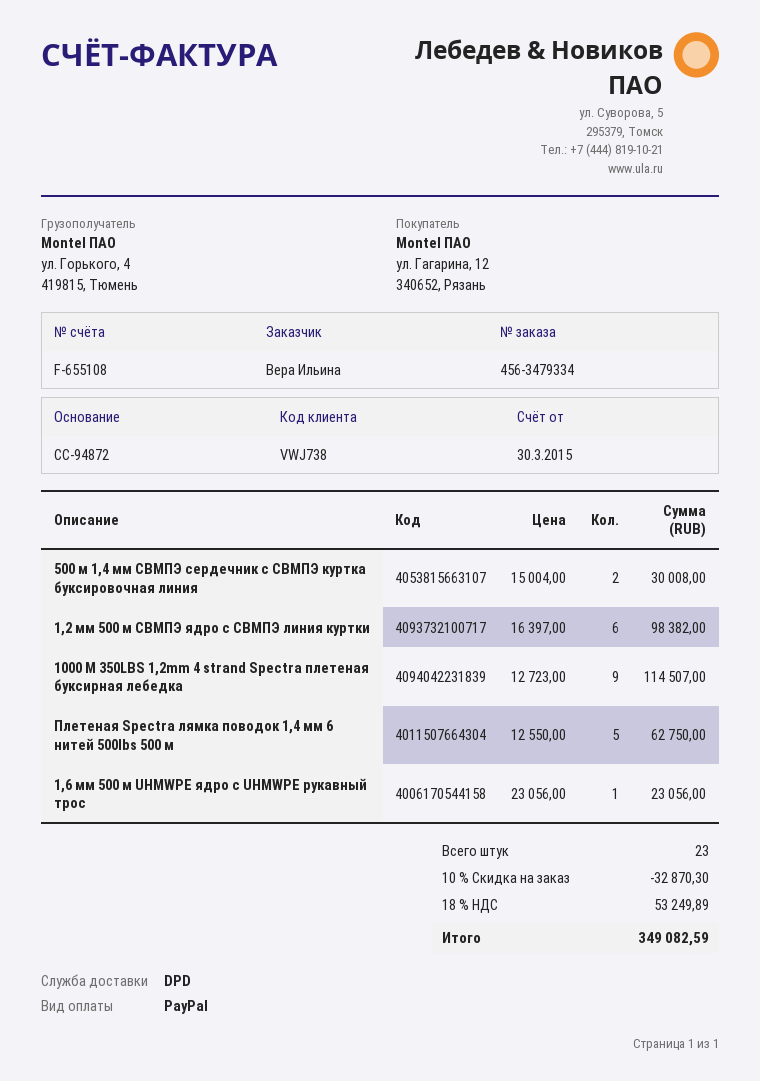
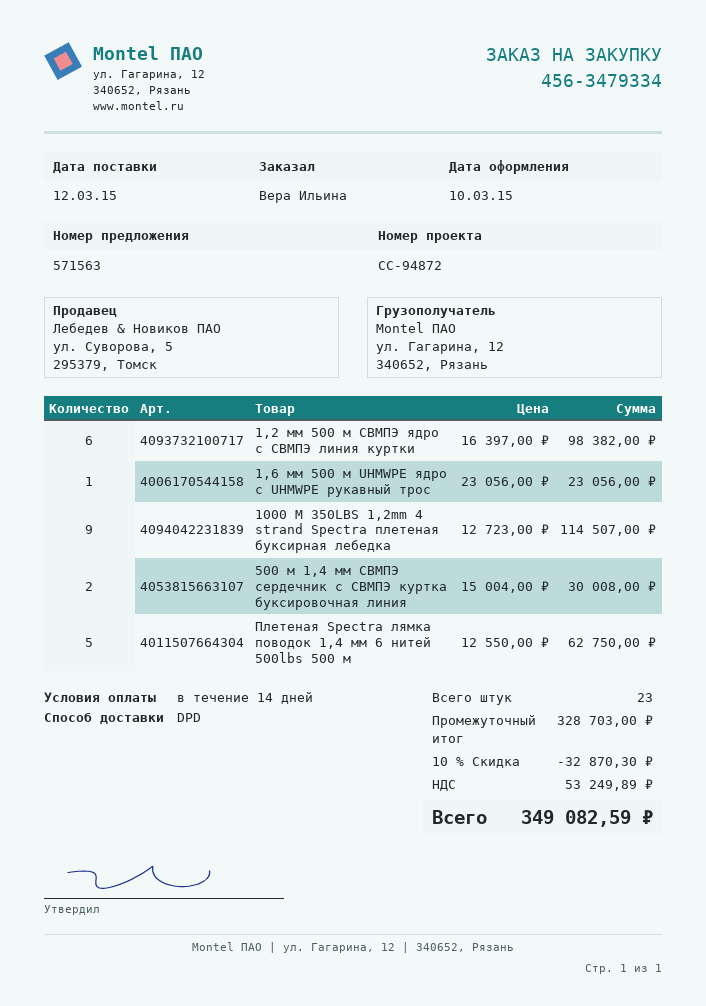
ship to: ул. Горького, 4, 419815, Тюмень -> ул. Гагарина, 12, 340652, Рязань

